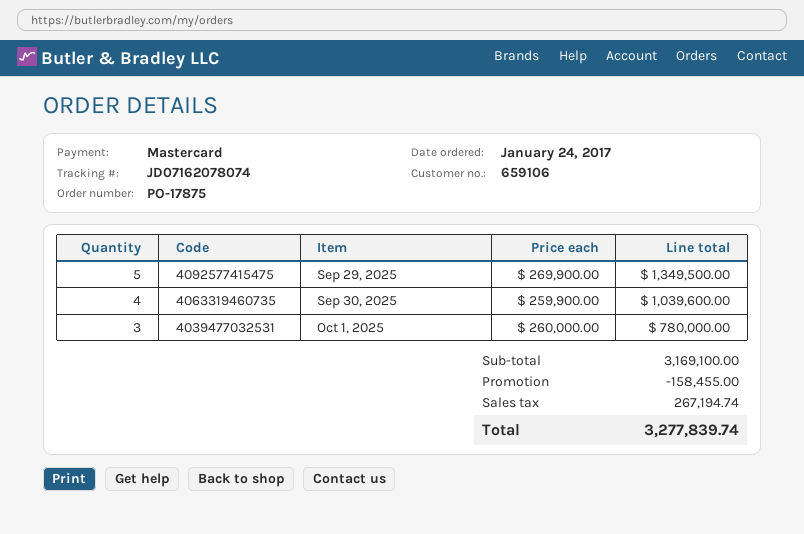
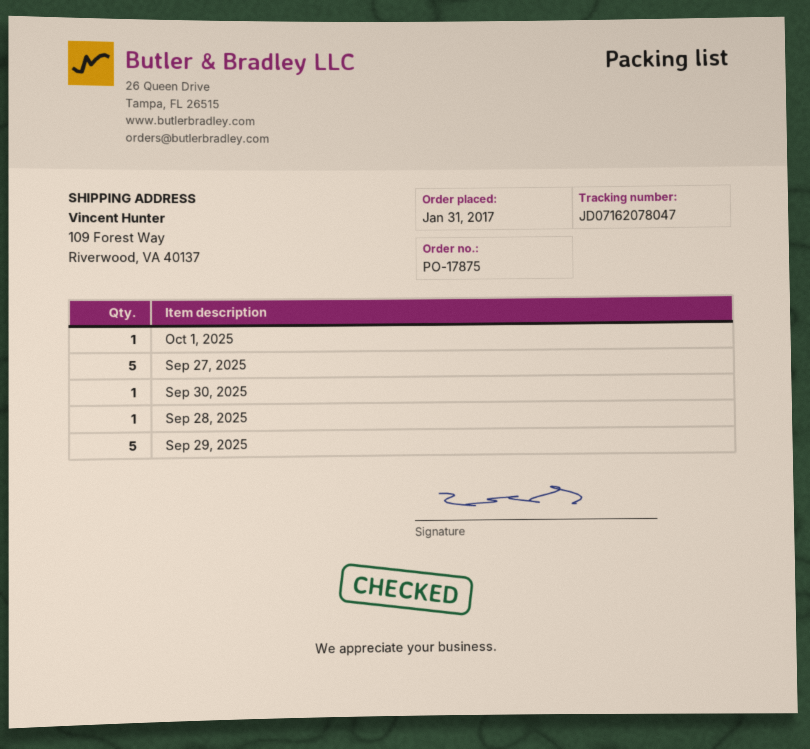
order date: 2017-01-24 -> 2017-01-31
tracking number: JD07162078074 -> JD07162078047
Sep 30, 2025: 4 -> 1
Oct 1, 2025: 3 -> 1
Sep 27, 2025: none -> 5
Sep 28, 2025: none -> 1

